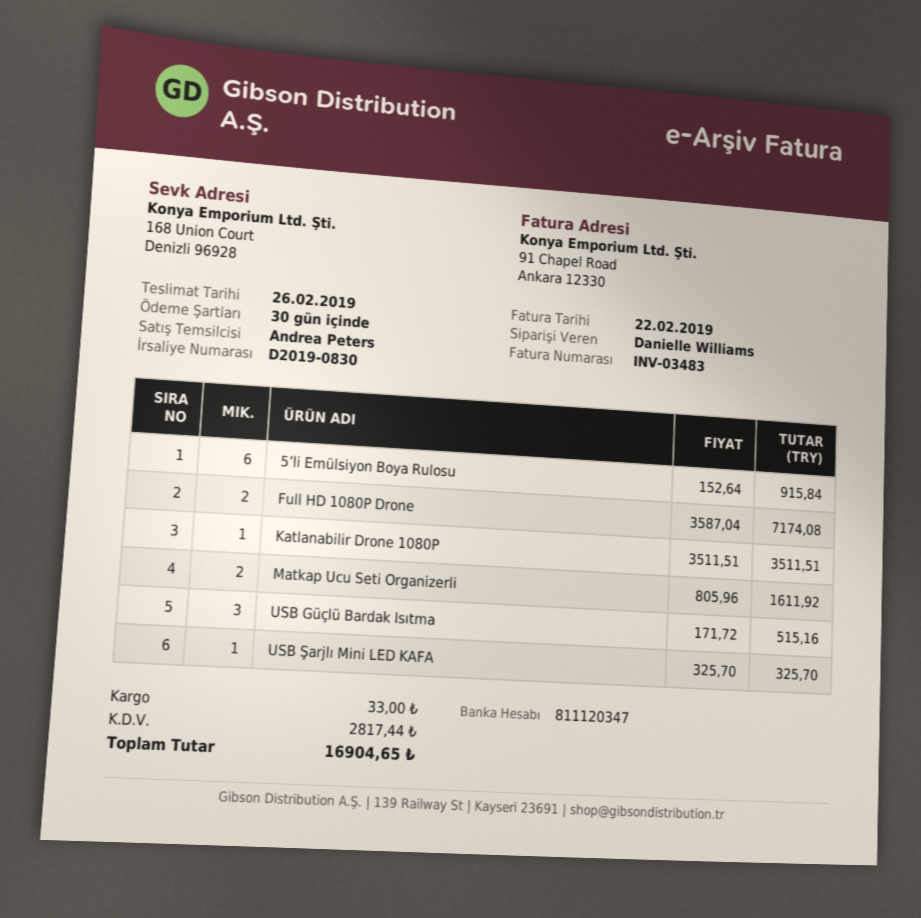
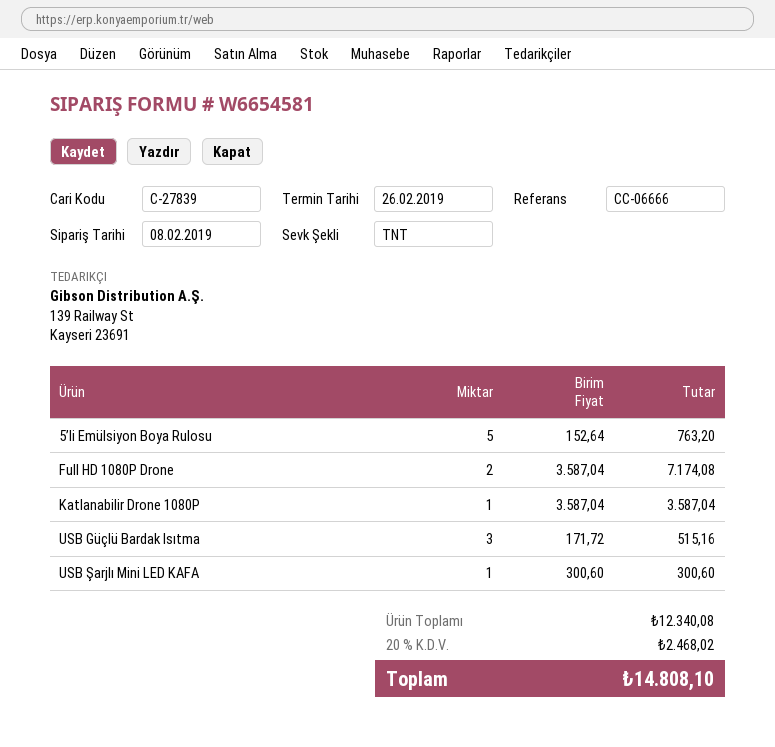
5’li Emülsiyon Boya Rulosu: 6 x 152.64 = 915.84 -> 5 x 152.64 = 763.20
Katlanabilir Drone 1080P: 1 x 3511.51 = 3511.51 -> 1 x 3587.04 = 3587.04
Matkap Ucu Seti Organizerli: 2 x 805.96 = 1611.92 -> none
USB Şarjlı Mini LED KAFA: 1 x 325.70 = 325.70 -> 1 x 300.60 = 300.60
shipping: 33.00 -> none
tax: 2817.44 -> 2468.02
total: 16904.65 -> 14808.10

